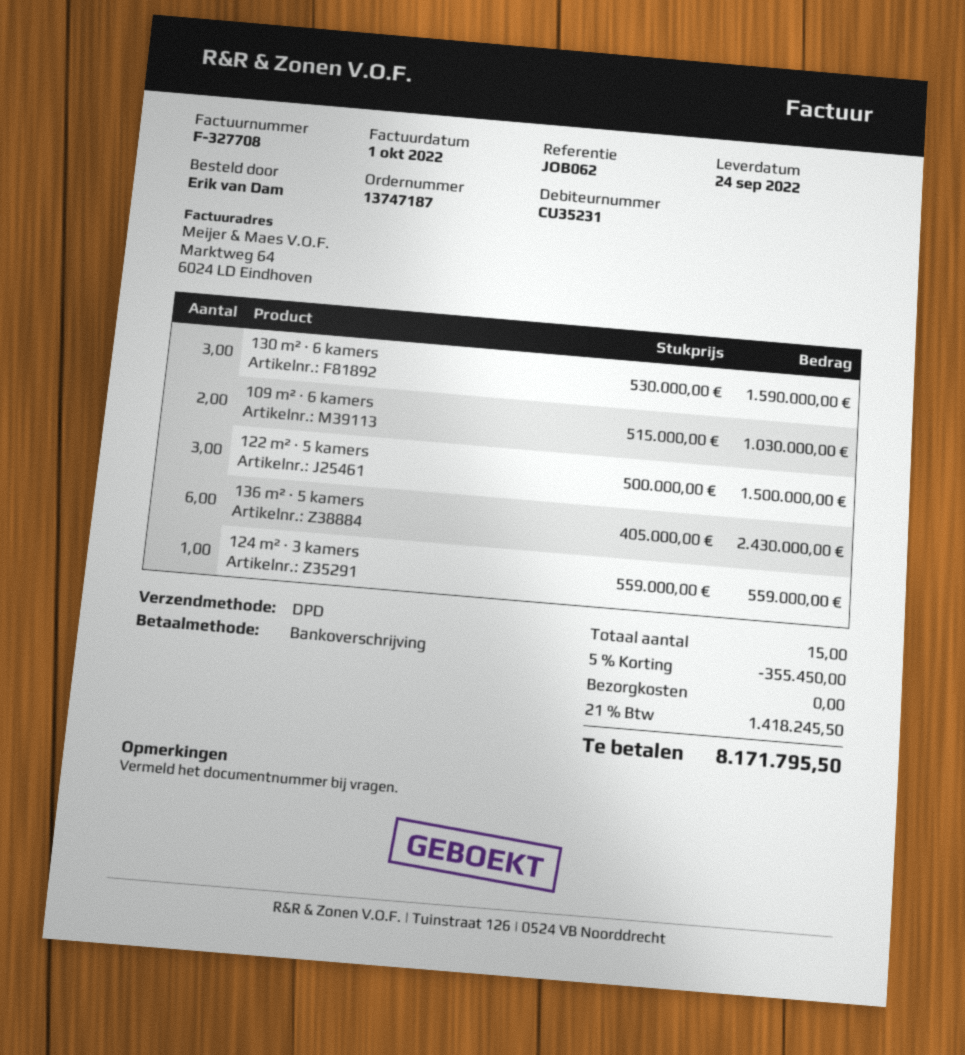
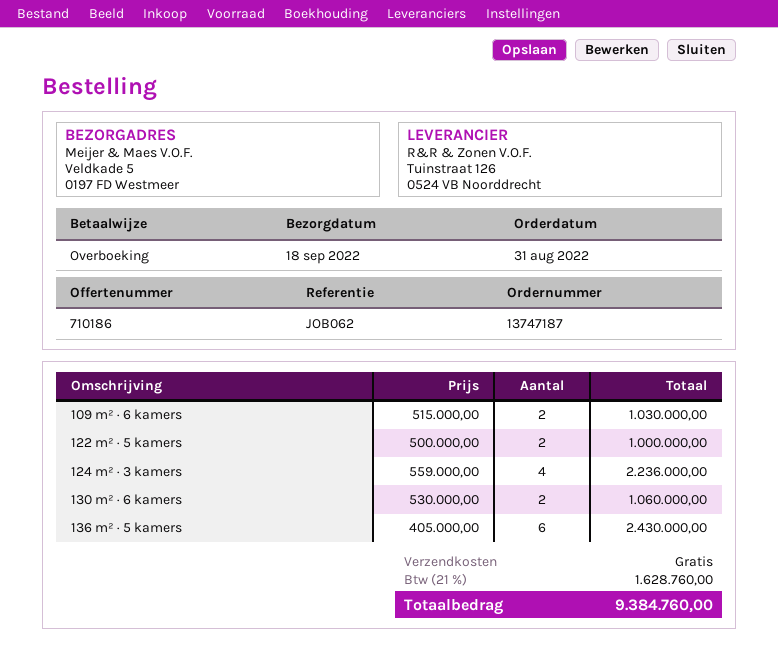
delivery date: 2022-09-24 -> 2022-09-18
130 m² · 6 kamers: 3 x 530000.00 = 1590000.00 -> 2 x 530000.00 = 1060000.00
122 m² · 5 kamers: 3 x 500000.00 = 1500000.00 -> 2 x 500000.00 = 1000000.00
124 m² · 3 kamers: 1 x 559000.00 = 559000.00 -> 4 x 559000.00 = 2236000.00
discount: 5% = 355450.00 -> none
tax: 21% = 1418245.50 -> 21% = 1628760.00
total: 8171795.50 -> 9384760.00

